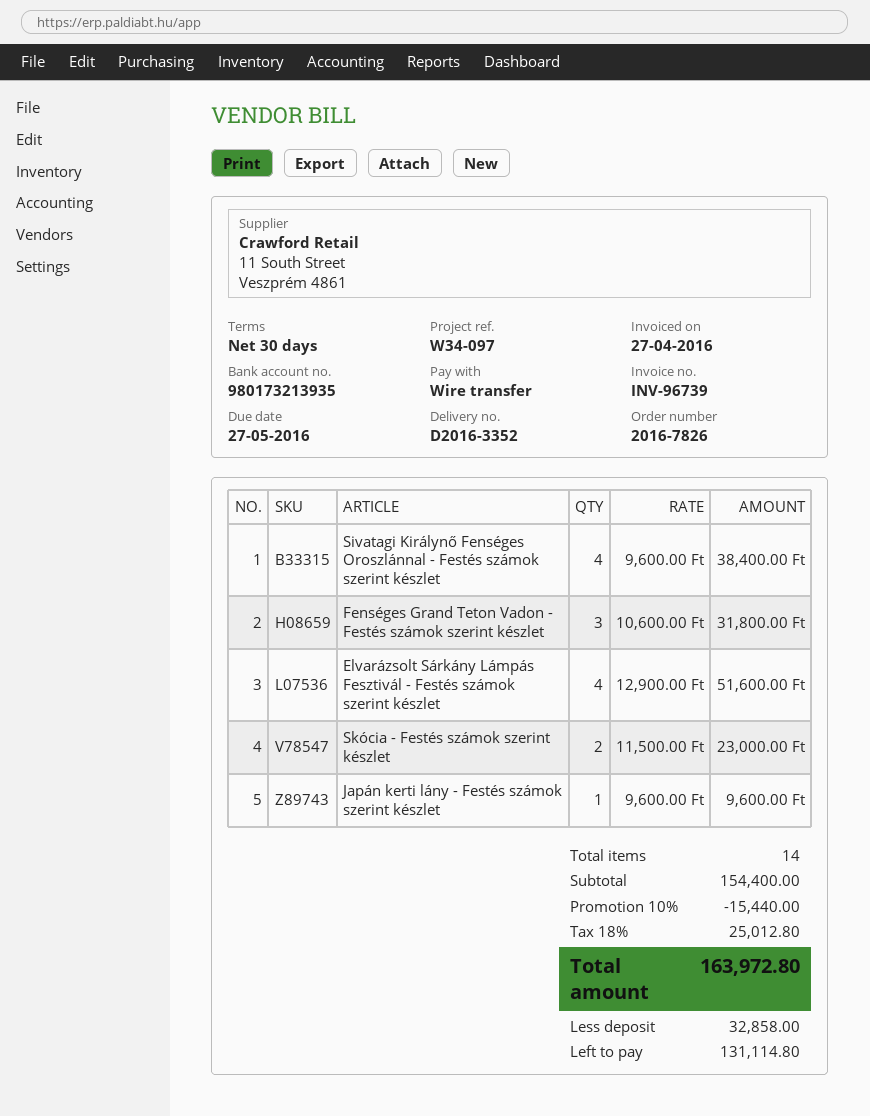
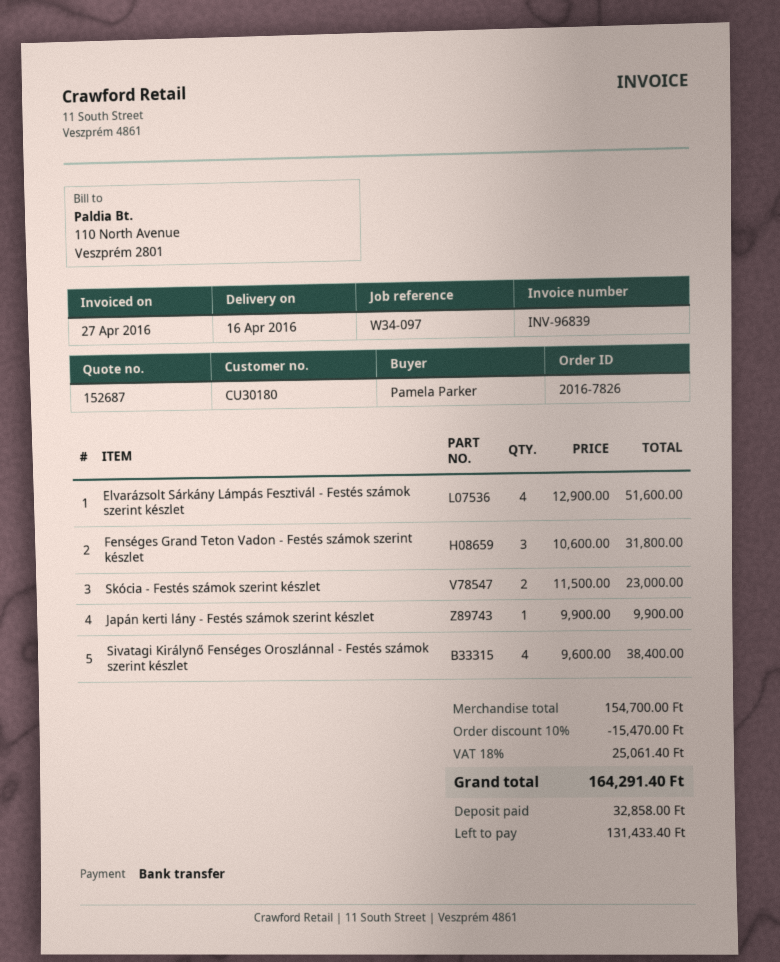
invoice number: INV-96739 -> INV-96839
Japán kerti lány - Festés számok szerint készlet: 1 x 9600.00 = 9600.00 -> 1 x 9900.00 = 9900.00
subtotal: 154400.00 -> 154700.00
discount: 10% = 15440.00 -> 10% = 15470.00
tax: 18% = 25012.80 -> 18% = 25061.40
total: 163972.80 -> 164291.40
balance: 131114.80 -> 131433.40

